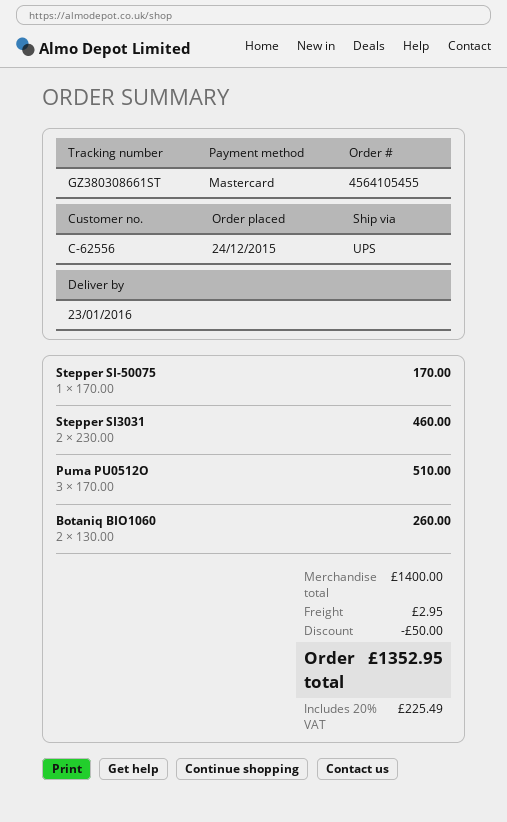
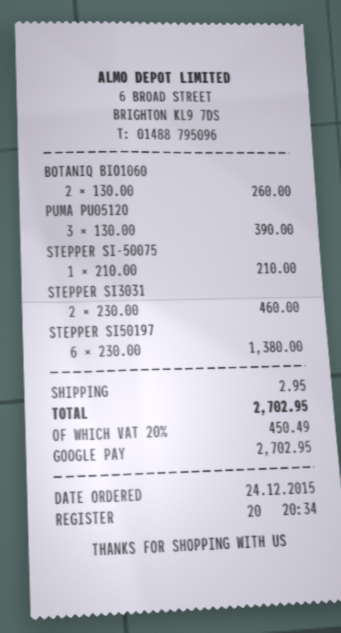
payment method: Mastercard -> Google Pay
Stepper SI-50075: 1 x 170.00 = 170.00 -> 1 x 210.00 = 210.00
Puma PU0512O: 3 x 170.00 = 510.00 -> 3 x 130.00 = 390.00
STEPPER SI50197: none -> 6 x 230.00 = 1380.00
discount: 50.00 -> none
tax: 20% = 225.49 -> 20% = 450.49
total: 1352.95 -> 2702.95

